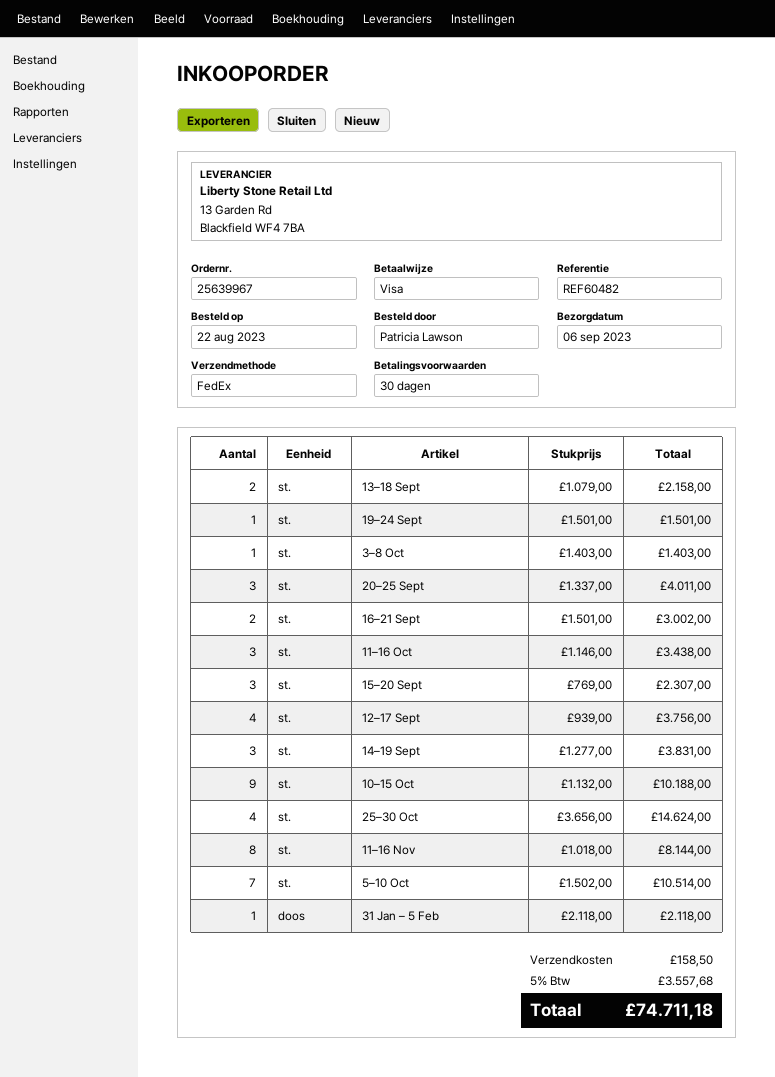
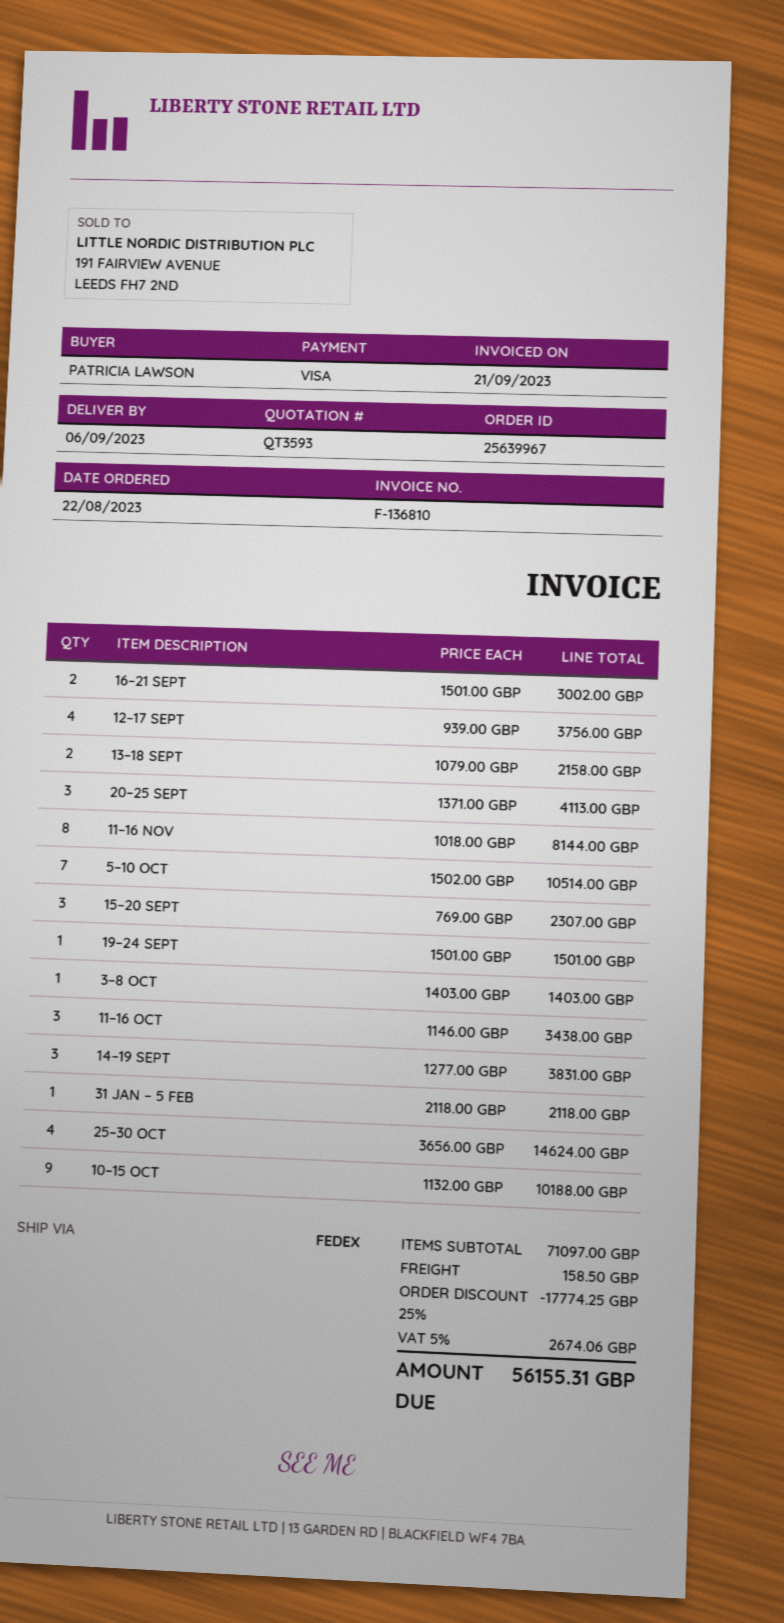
20–25 Sept: 3 x 1337.00 = 4011.00 -> 3 x 1371.00 = 4113.00
discount: none -> 25% = 17774.25
tax: 5% = 3557.68 -> 5% = 2674.06
total: 74711.18 -> 56155.31

